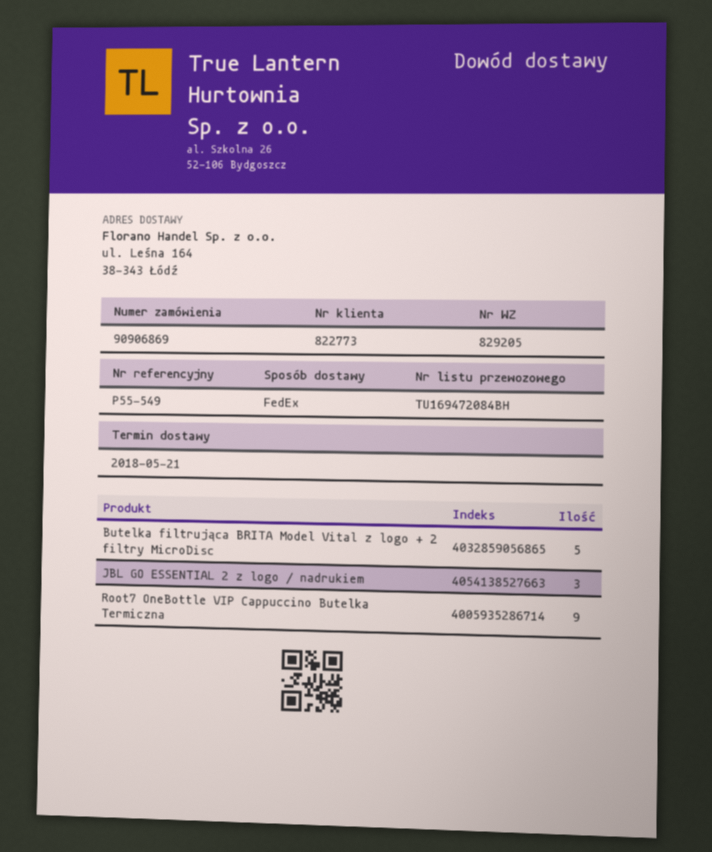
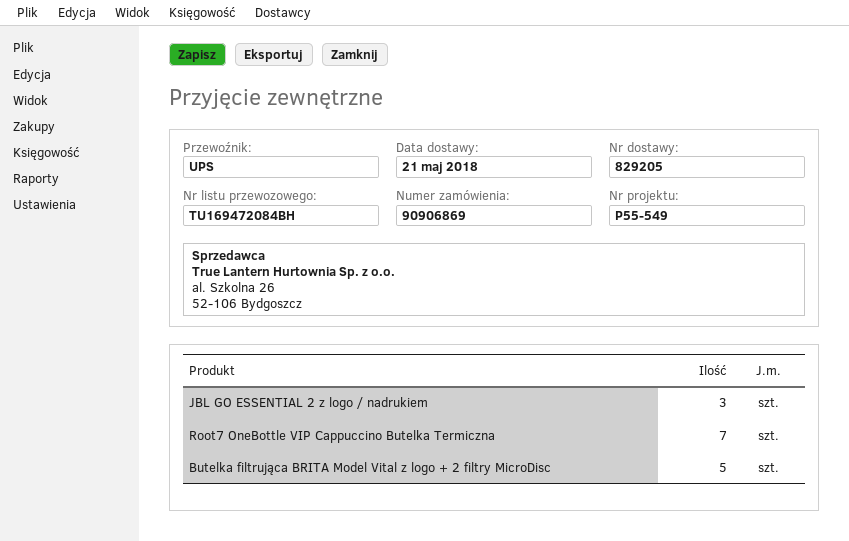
shipping method: FedEx -> UPS
Root7 OneBottle VIP Cappuccino Butelka Termiczna: 9 -> 7

